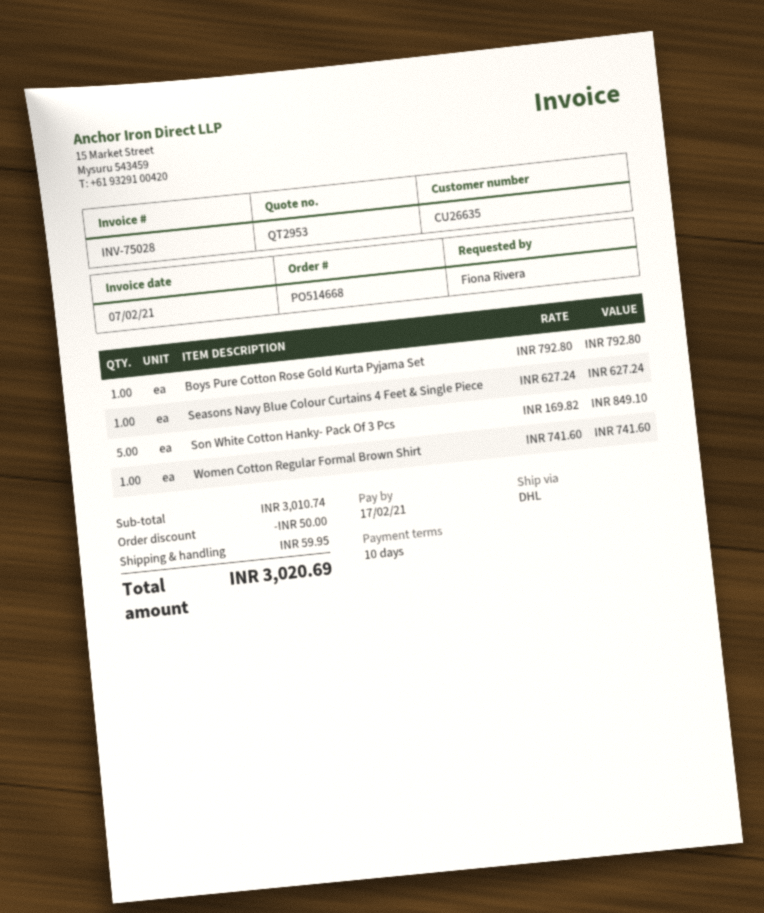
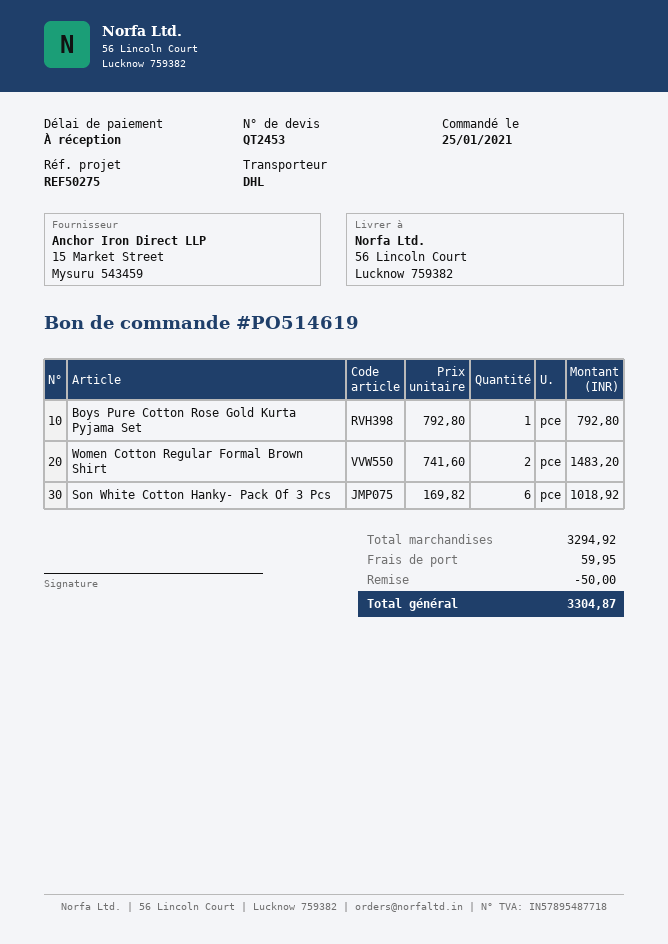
quote number: QT2953 -> QT2453
order number: PO514668 -> PO514619
payment terms: 10 days -> on receipt
Seasons Navy Blue Colour Curtains 4 Feet & Single Piece: 1 x 627.24 = 627.24 -> none
Son White Cotton Hanky- Pack Of 3 Pcs: 5 x 169.82 = 849.10 -> 6 x 169.82 = 1018.92
Women Cotton Regular Formal Brown Shirt: 1 x 741.60 = 741.60 -> 2 x 741.60 = 1483.20
subtotal: 3010.74 -> 3294.92
total: 3020.69 -> 3304.87

